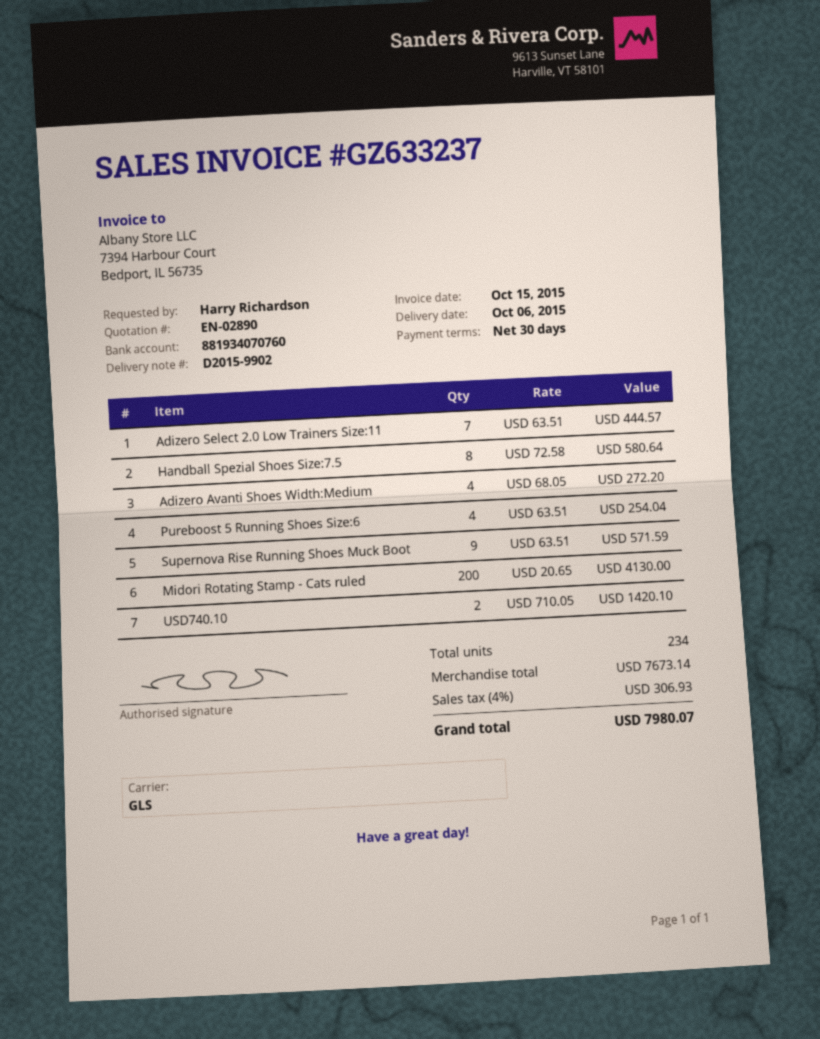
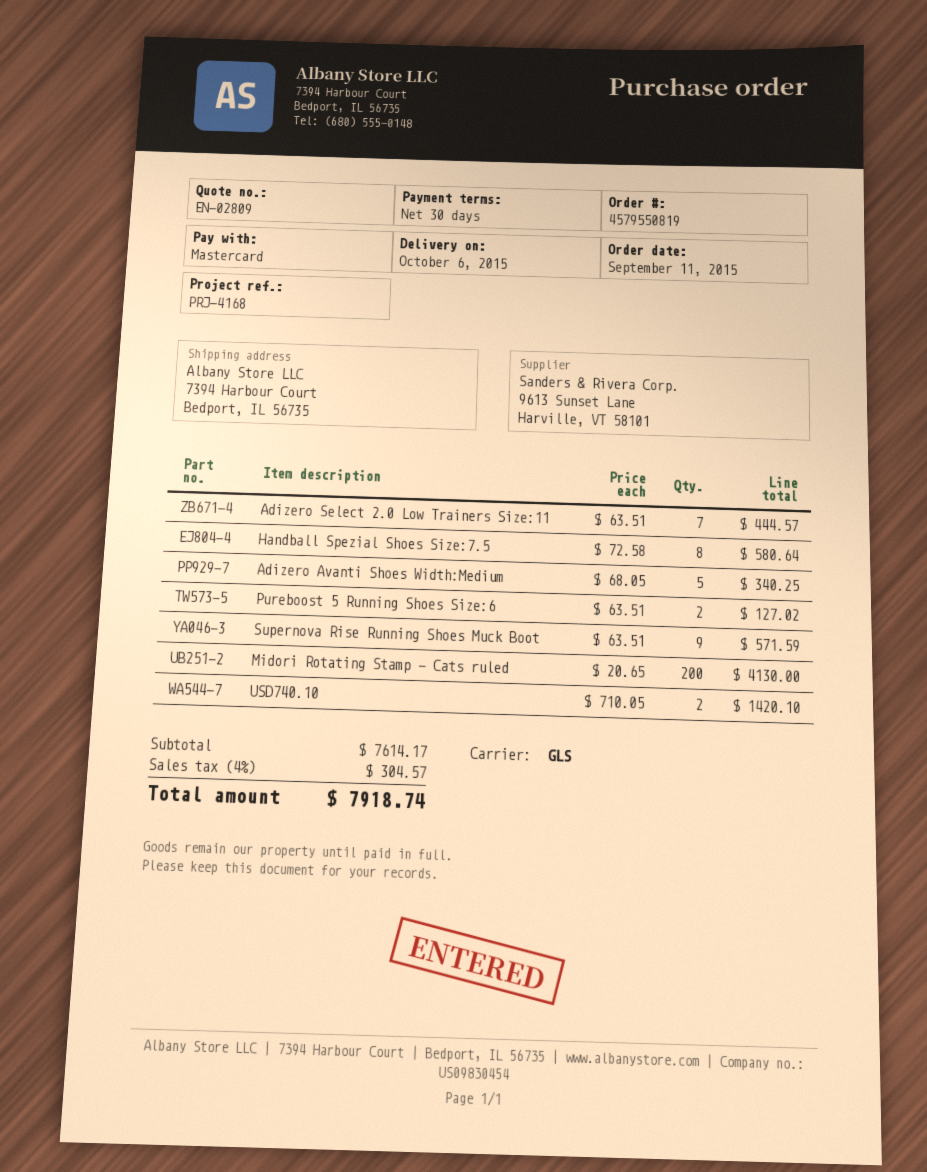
quote number: EN-02890 -> EN-02809
Adizero Avanti Shoes Width:Medium: 4 x 68.05 = 272.20 -> 5 x 68.05 = 340.25
Pureboost 5 Running Shoes Size:6: 4 x 63.51 = 254.04 -> 2 x 63.51 = 127.02
subtotal: 7673.14 -> 7614.17
tax: 4% = 306.93 -> 4% = 304.57
total: 7980.07 -> 7918.74

